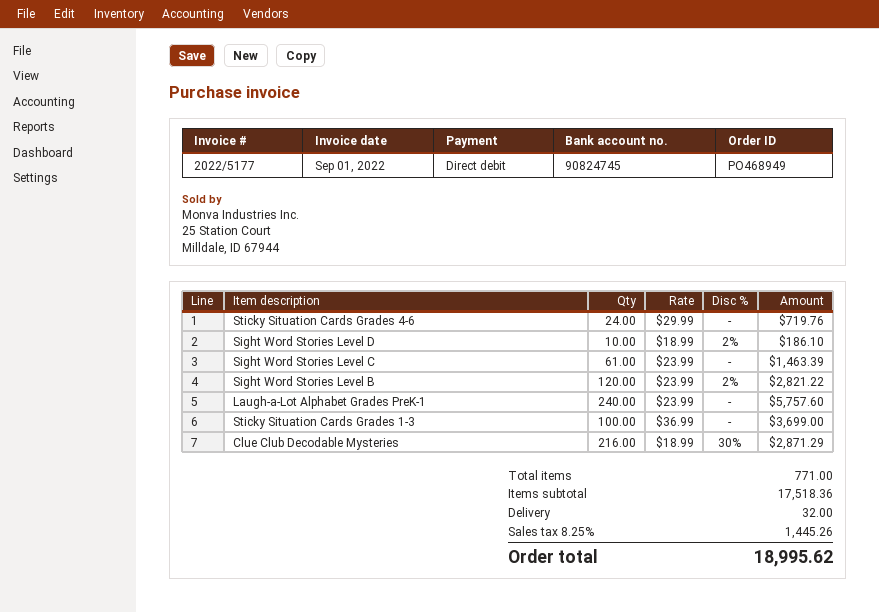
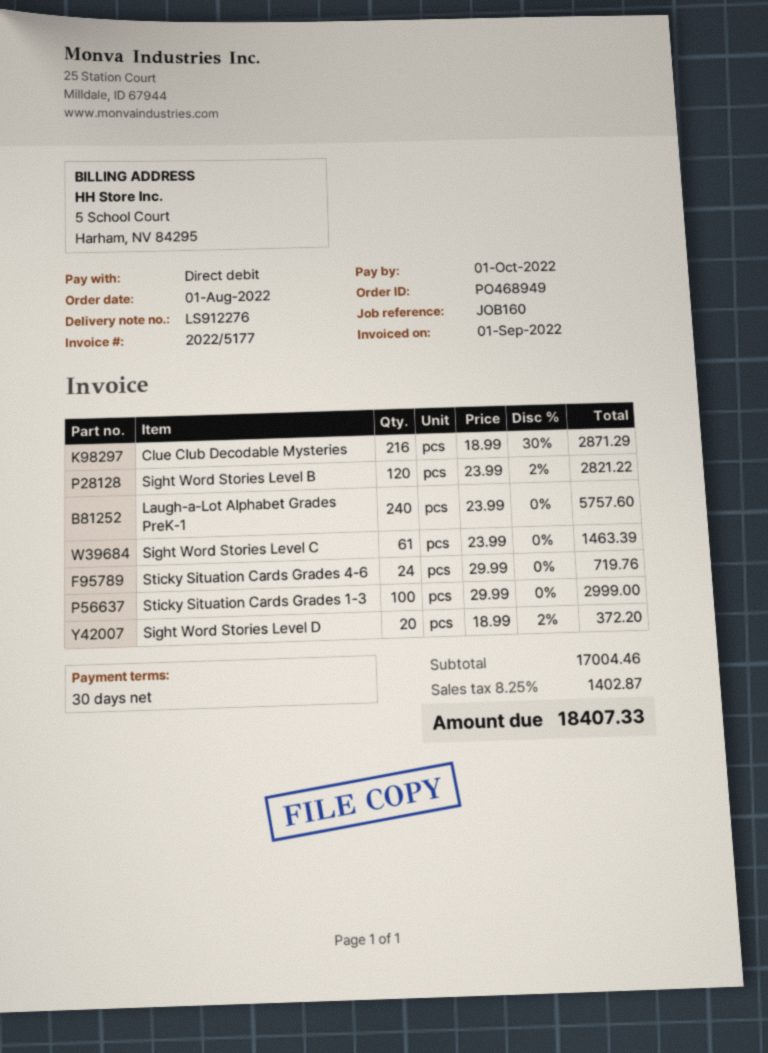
Sight Word Stories Level D: 10 x 18.99 - 2% = 186.10 -> 20 x 18.99 - 2% = 372.20
Sticky Situation Cards Grades 1-3: 100 x 36.99 = 3699.00 -> 100 x 29.99 = 2999.00
subtotal: 17518.36 -> 17004.46
shipping: 32.00 -> none
tax: 8.25% = 1445.26 -> 8.25% = 1402.87
total: 18995.62 -> 18407.33

